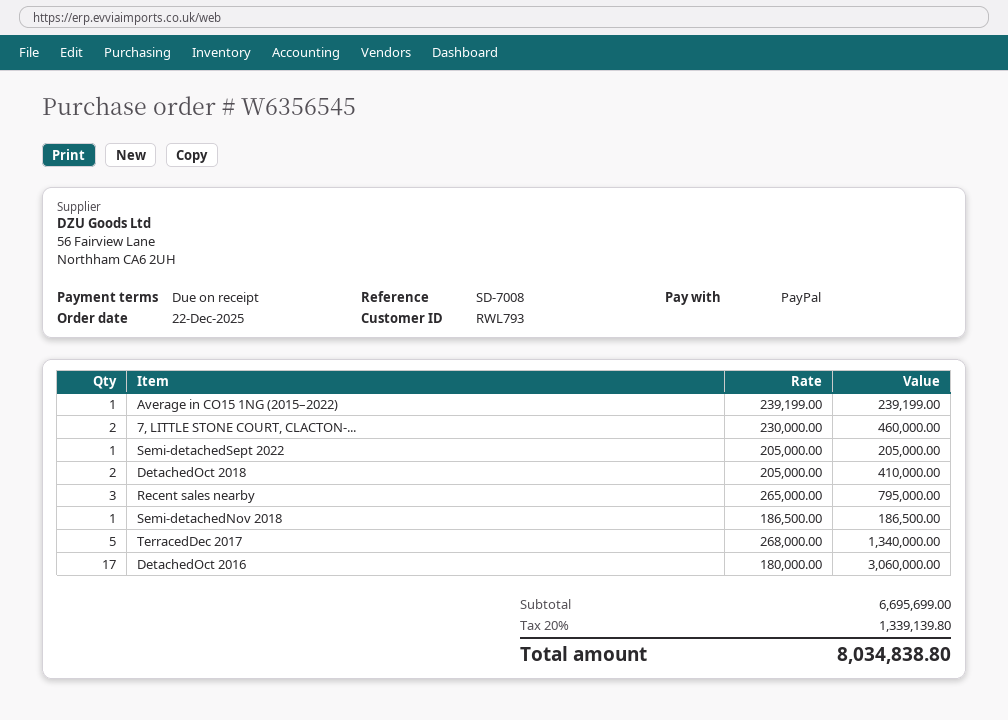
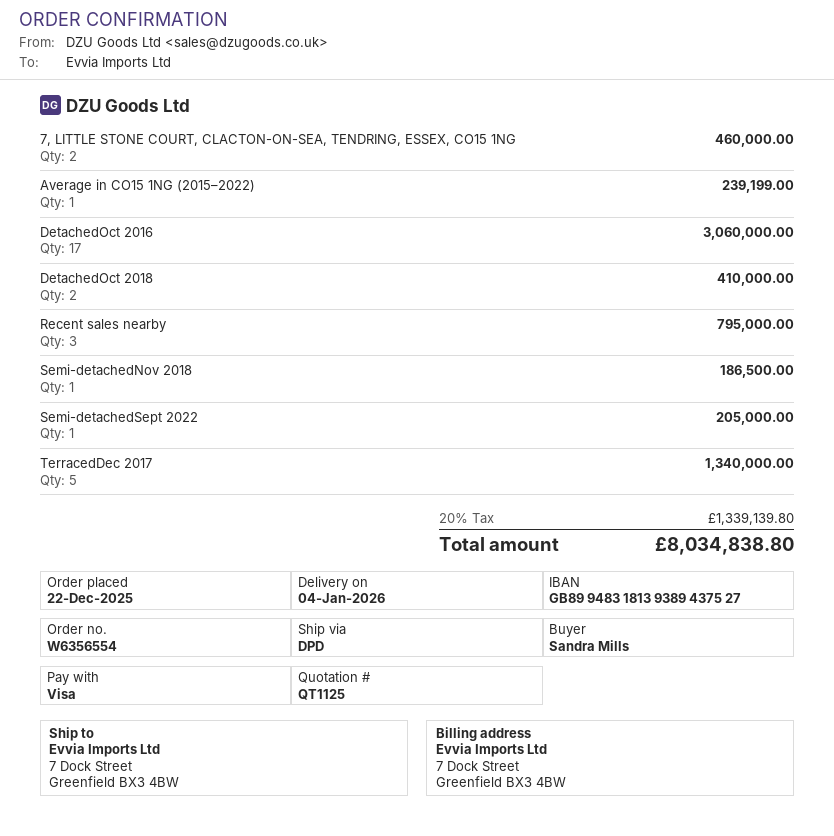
order number: W6356545 -> W6356554
payment method: PayPal -> Visa

